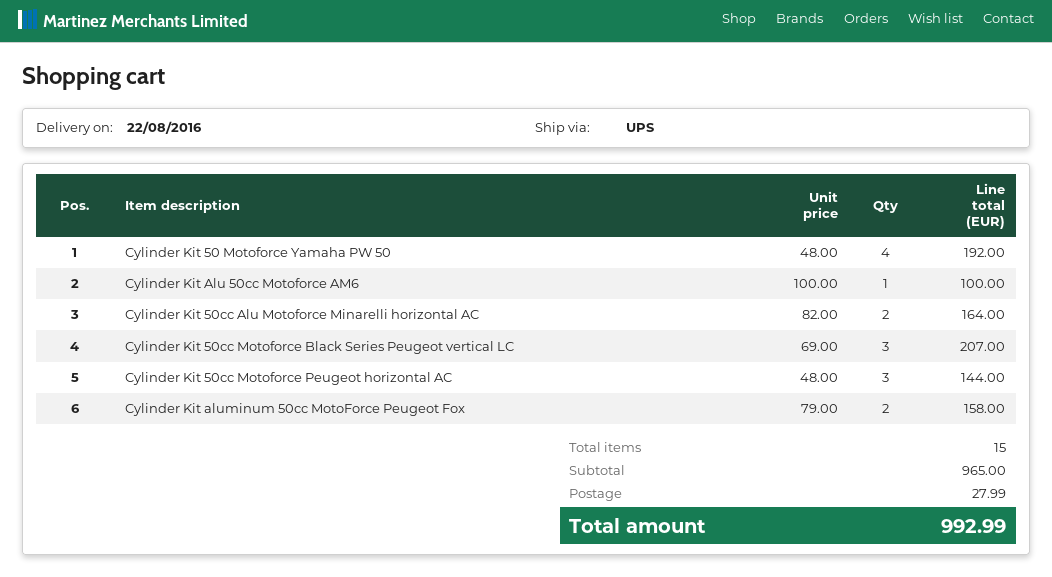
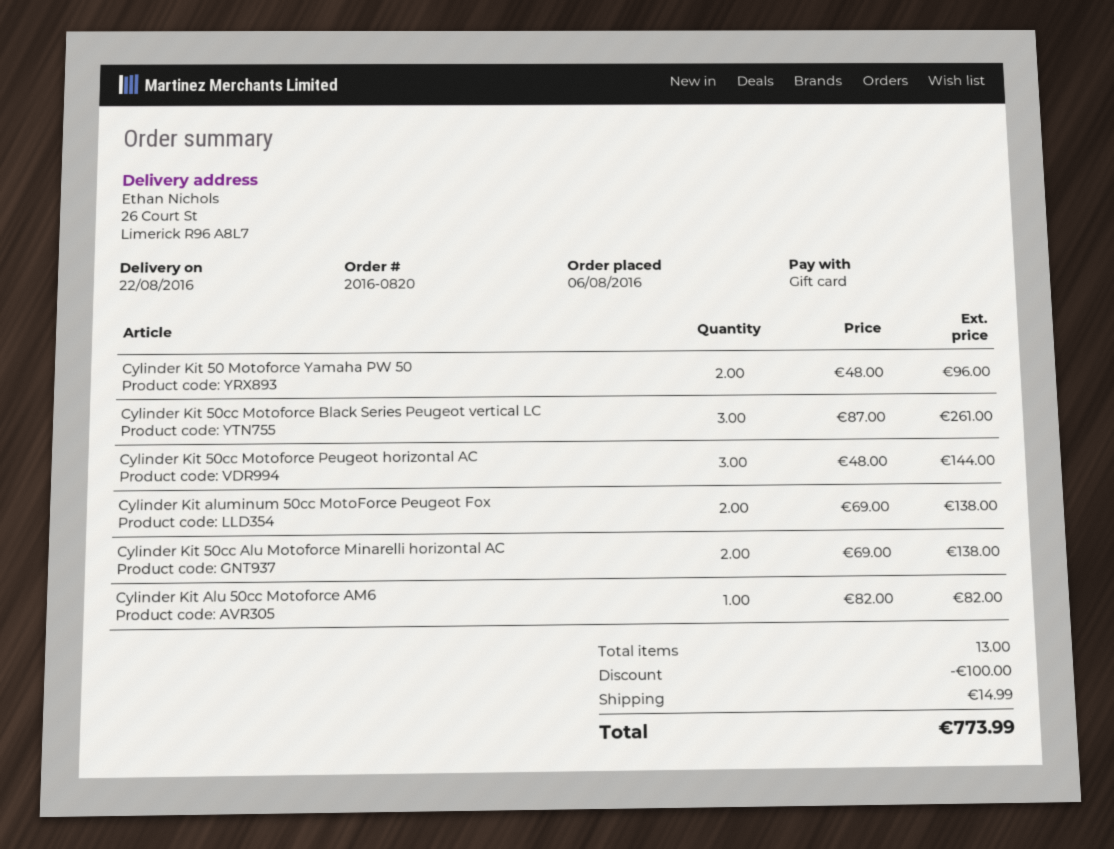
Cylinder Kit 50 Motoforce Yamaha PW 50: 4 x 48.00 = 192.00 -> 2 x 48.00 = 96.00
Cylinder Kit Alu 50cc Motoforce AM6: 1 x 100.00 = 100.00 -> 1 x 82.00 = 82.00
Cylinder Kit 50cc Alu Motoforce Minarelli horizontal AC: 2 x 82.00 = 164.00 -> 2 x 69.00 = 138.00
Cylinder Kit 50cc Motoforce Black Series Peugeot vertical LC: 3 x 69.00 = 207.00 -> 3 x 87.00 = 261.00
Cylinder Kit aluminum 50cc MotoForce Peugeot Fox: 2 x 79.00 = 158.00 -> 2 x 69.00 = 138.00
total quantity: 15 -> 13
discount: none -> 100.00
shipping: 27.99 -> 14.99
total: 992.99 -> 773.99

